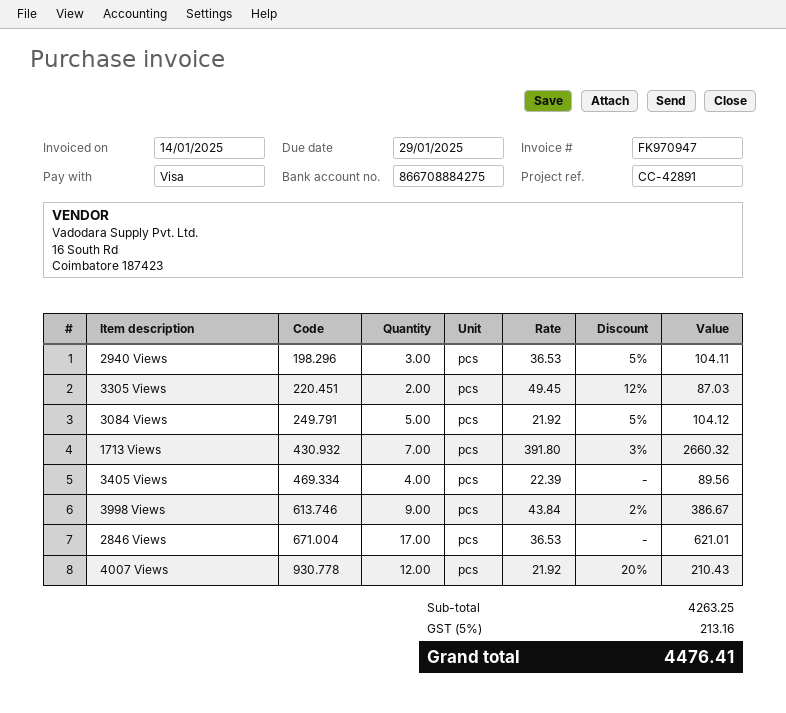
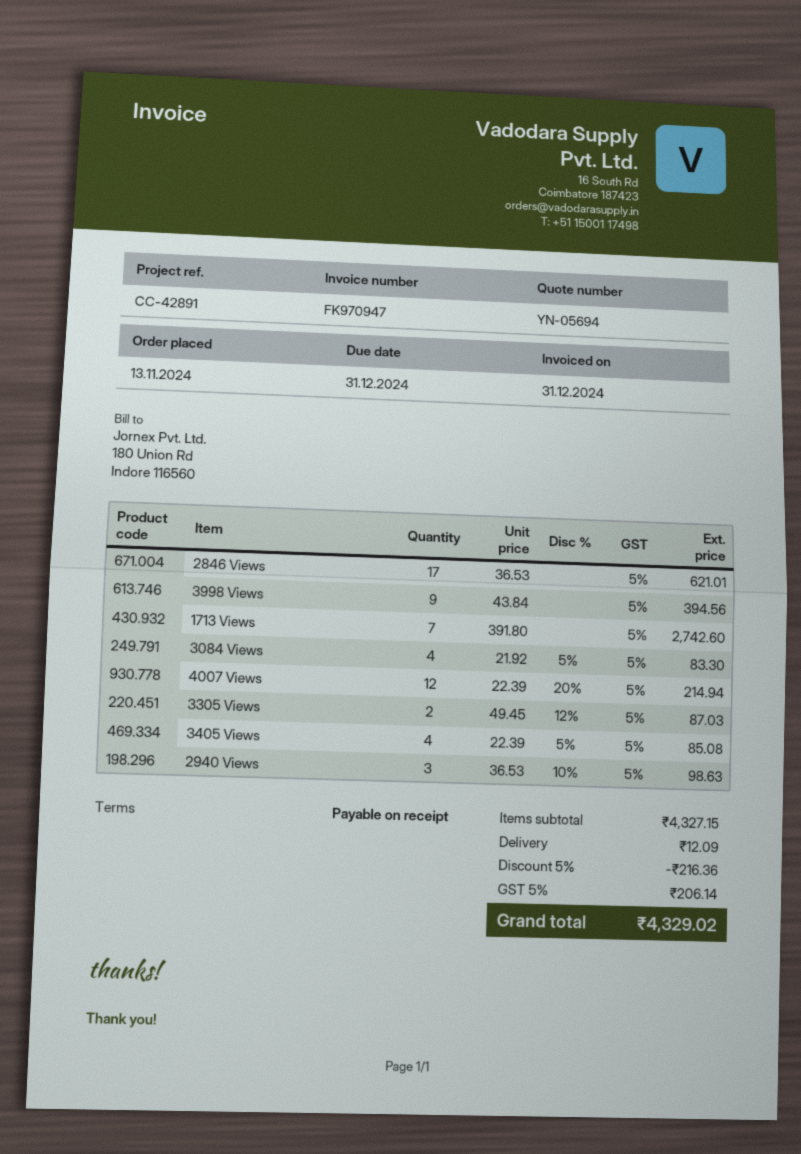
invoice date: 2025-01-14 -> 2024-12-31
due date: 2025-01-29 -> 2024-12-31
2940 Views: 3 x 36.53 - 5% = 104.11 -> 3 x 36.53 - 10% = 98.63
3084 Views: 5 x 21.92 - 5% = 104.12 -> 4 x 21.92 - 5% = 83.30
1713 Views: 7 x 391.80 - 3% = 2660.32 -> 7 x 391.80 = 2742.60
3405 Views: 4 x 22.39 = 89.56 -> 4 x 22.39 - 5% = 85.08
3998 Views: 9 x 43.84 - 2% = 386.67 -> 9 x 43.84 = 394.56
4007 Views: 12 x 21.92 - 20% = 210.43 -> 12 x 22.39 - 20% = 214.94
subtotal: 4263.25 -> 4327.15
discount: none -> 5% = 216.36
shipping: none -> 12.09
tax: 5% = 213.16 -> 5% = 206.14
total: 4476.41 -> 4329.02

